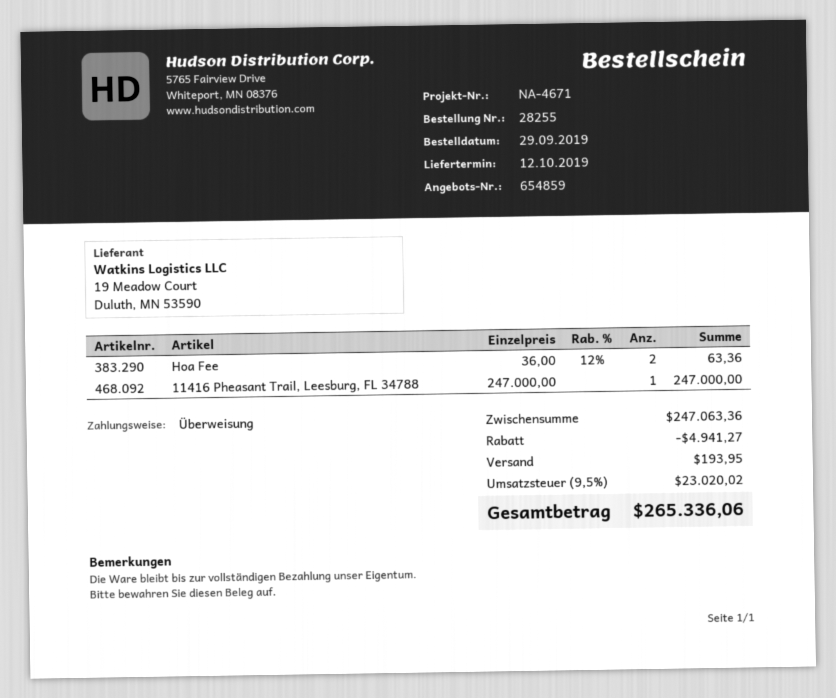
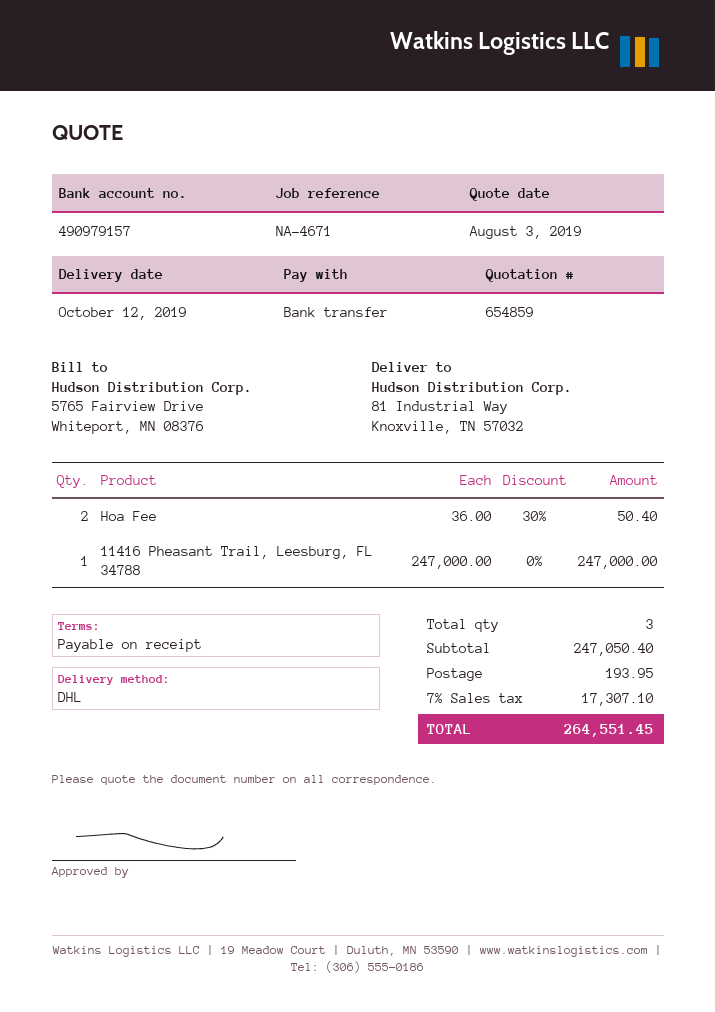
Hoa Fee: 2 x 36.00 - 12% = 63.36 -> 2 x 36.00 - 30% = 50.40
subtotal: 247063.36 -> 247050.40
discount: 4941.27 -> none
tax: 9.5% = 23020.02 -> 7% = 17307.10
total: 265336.06 -> 264551.45

